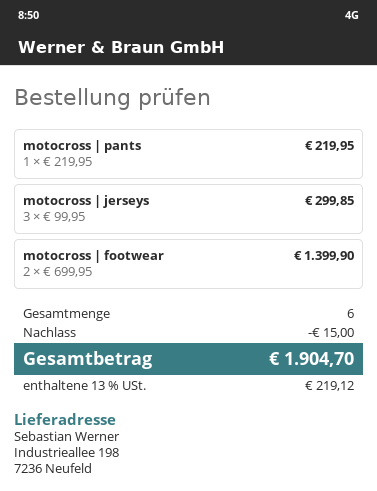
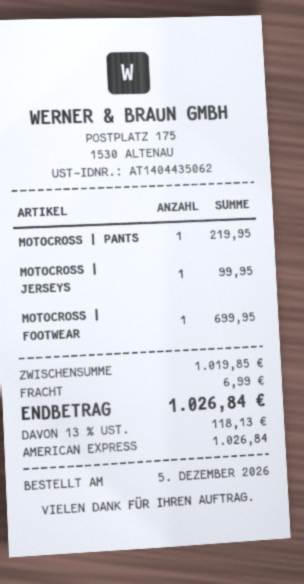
motocross | jerseys: 3 for 299.85 -> 1 for 99.95
motocross | footwear: 2 for 1399.90 -> 1 for 699.95
discount: 15.00 -> none
shipping: none -> 6.99
tax: 13% = 219.12 -> 13% = 118.13
total: 1904.70 -> 1026.84

